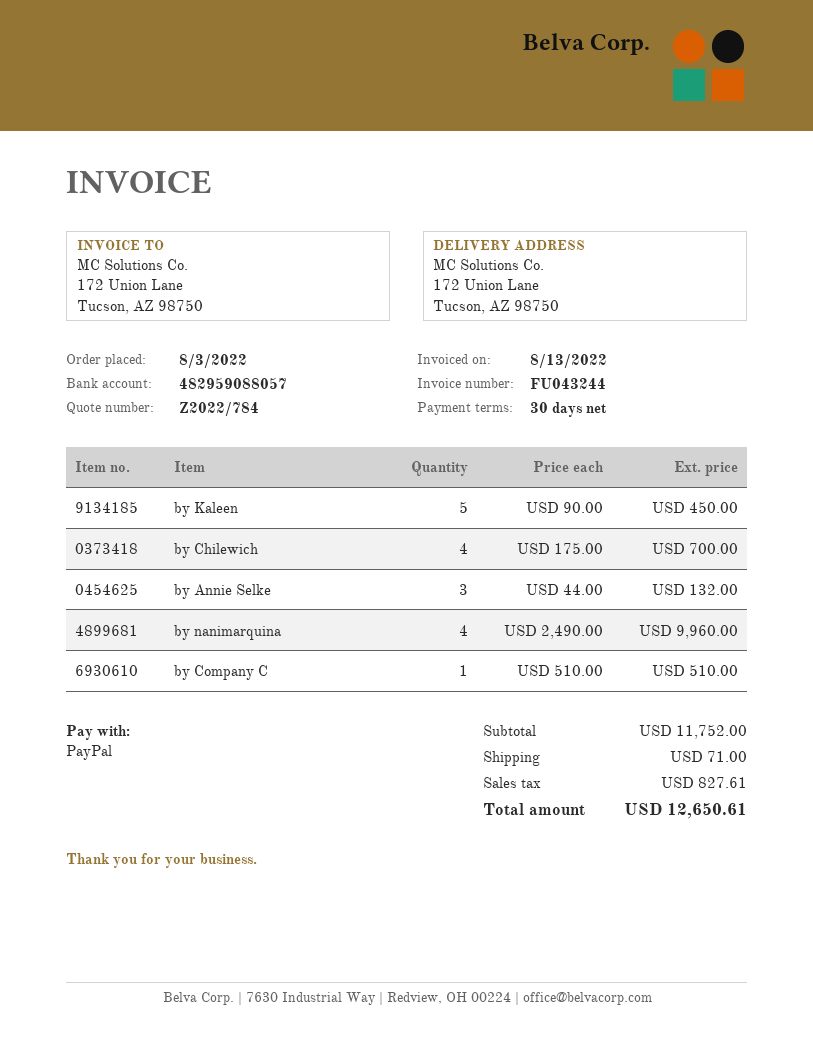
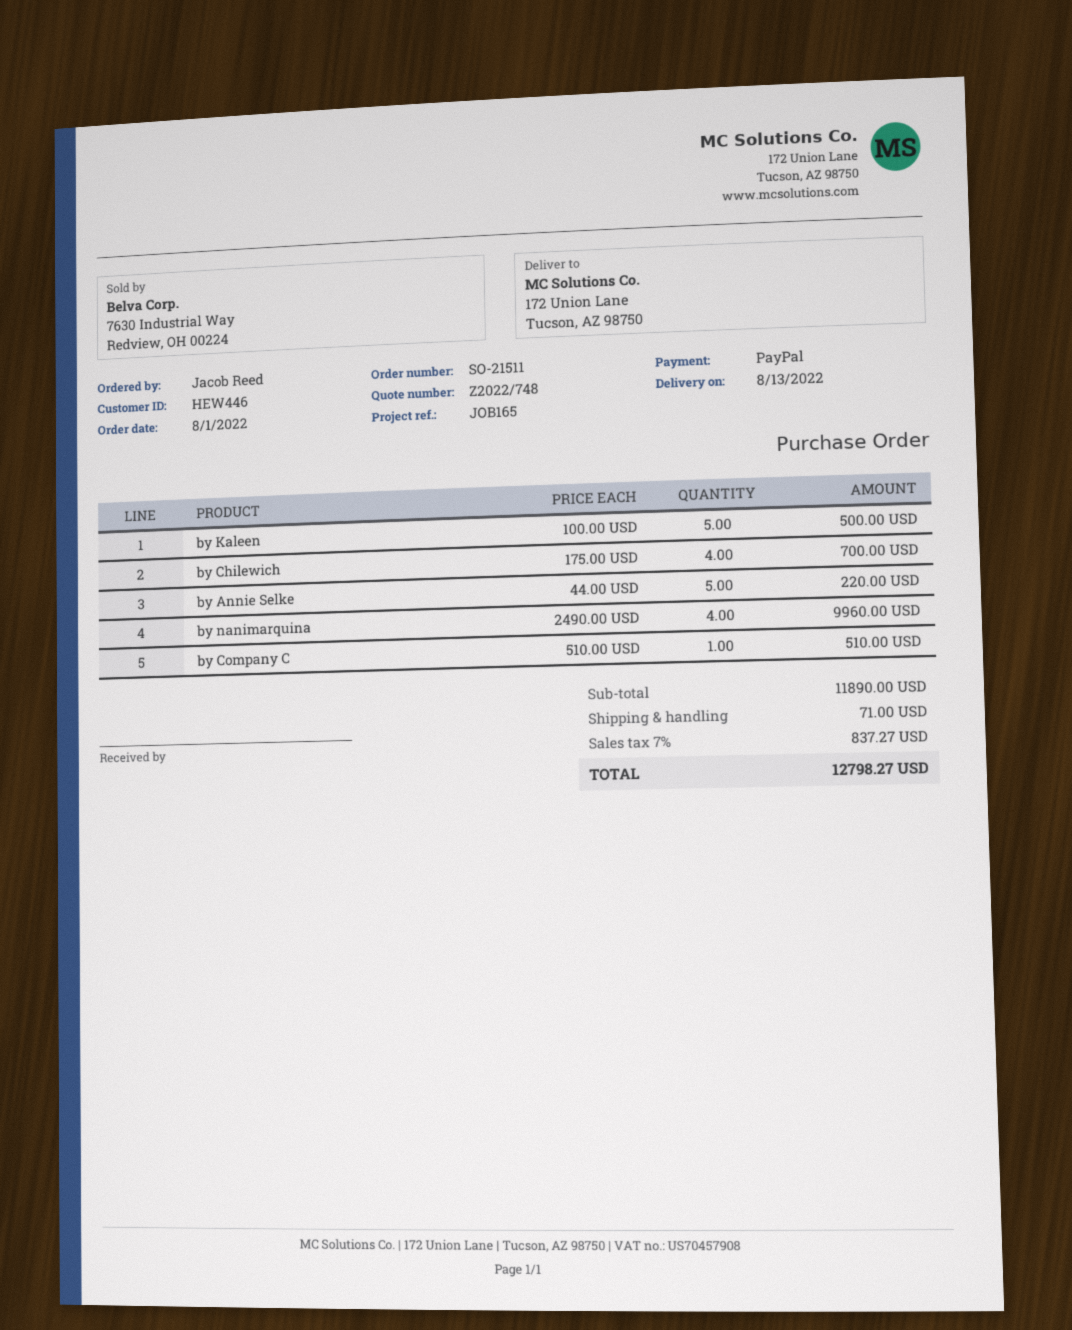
quote number: Z2022/784 -> Z2022/748
order date: 2022-08-03 -> 2022-08-01
by Kaleen: 5 x 90.00 = 450.00 -> 5 x 100.00 = 500.00
by Annie Selke: 3 x 44.00 = 132.00 -> 5 x 44.00 = 220.00
subtotal: 11752.00 -> 11890.00
tax: 827.61 -> 837.27
total: 12650.61 -> 12798.27

